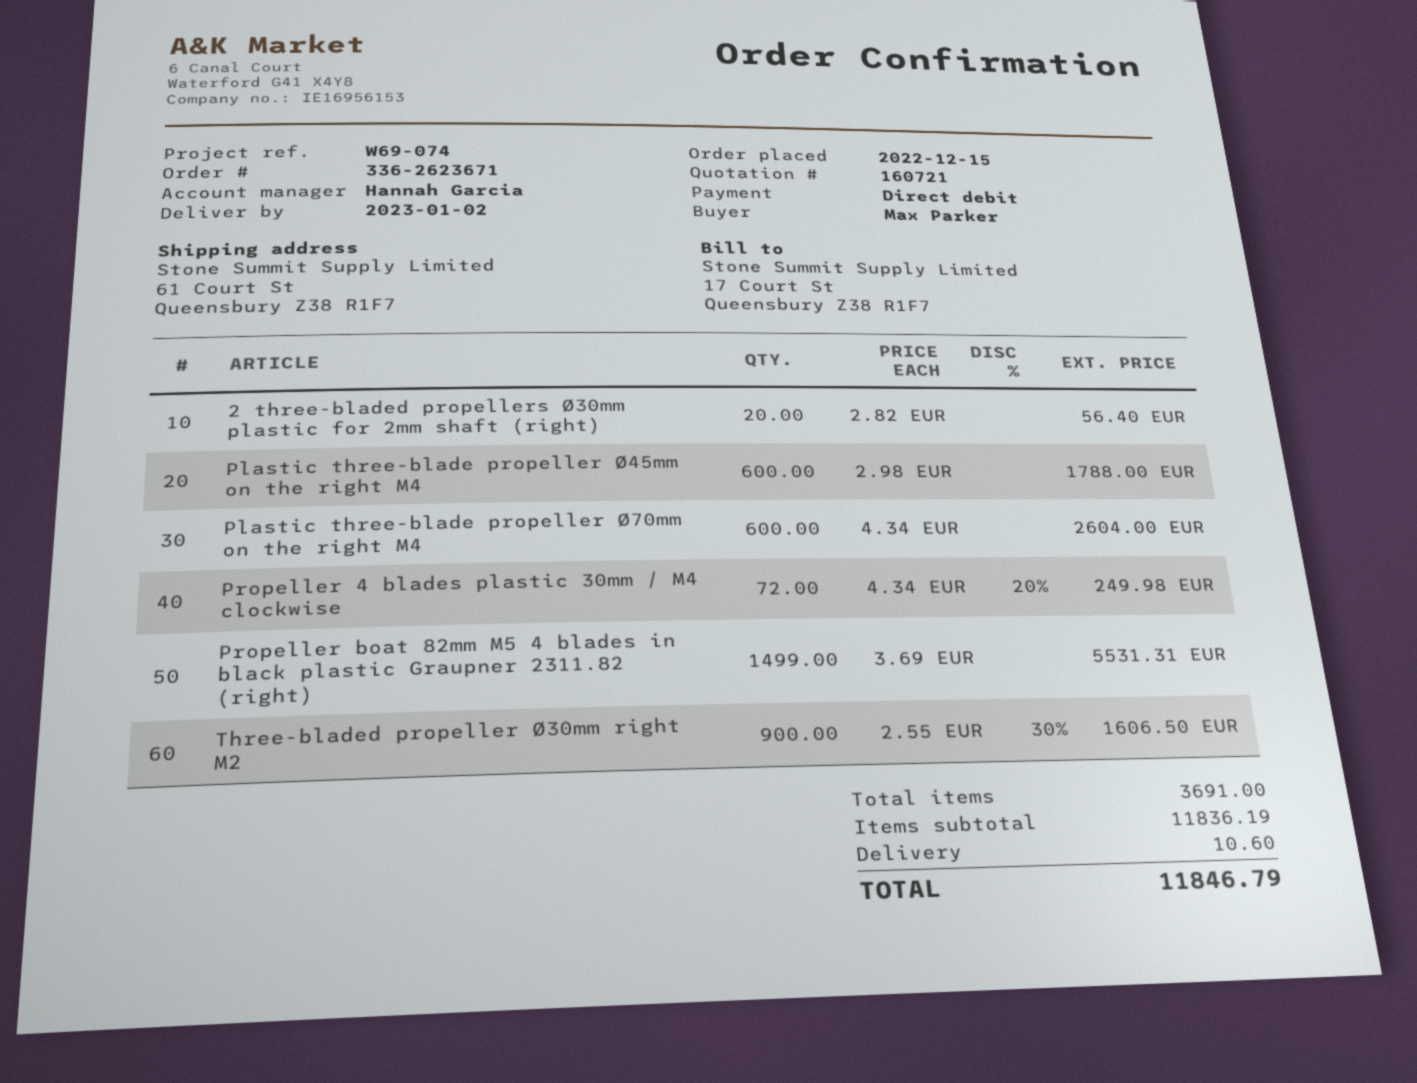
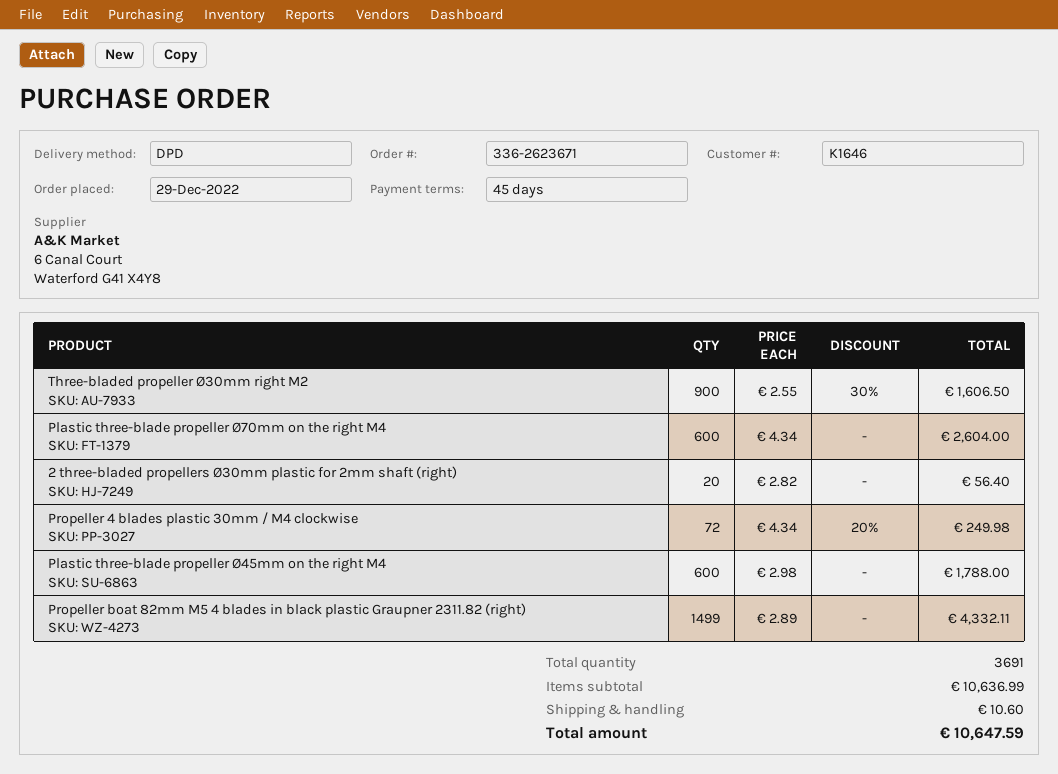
order date: 2022-12-15 -> 2022-12-29
Propeller boat 82mm M5 4 blades in black plastic Graupner 2311.82 (right): 1499 x 3.69 = 5531.31 -> 1499 x 2.89 = 4332.11
subtotal: 11836.19 -> 10636.99
total: 11846.79 -> 10647.59

